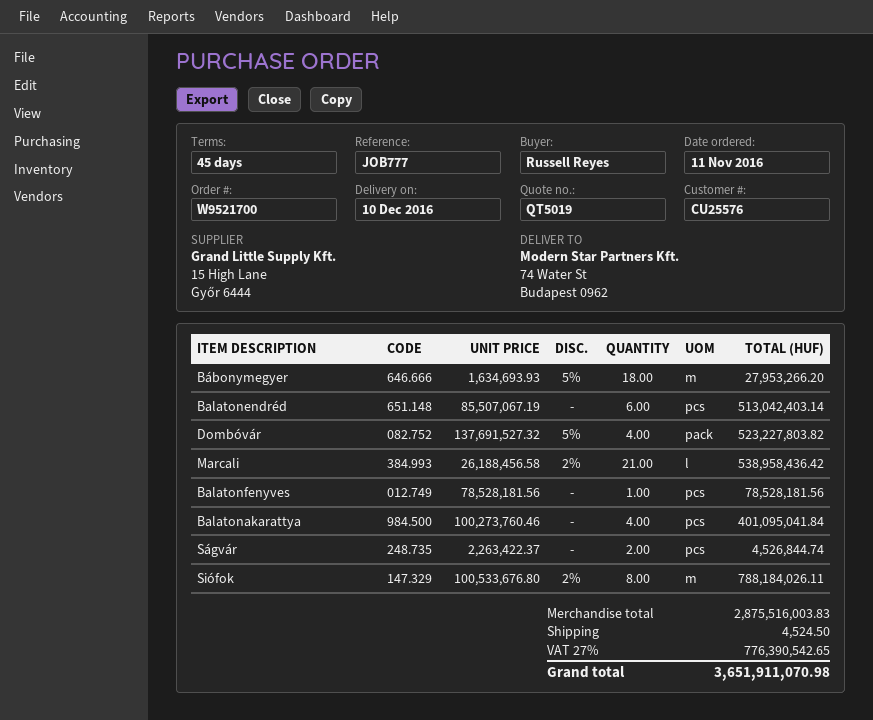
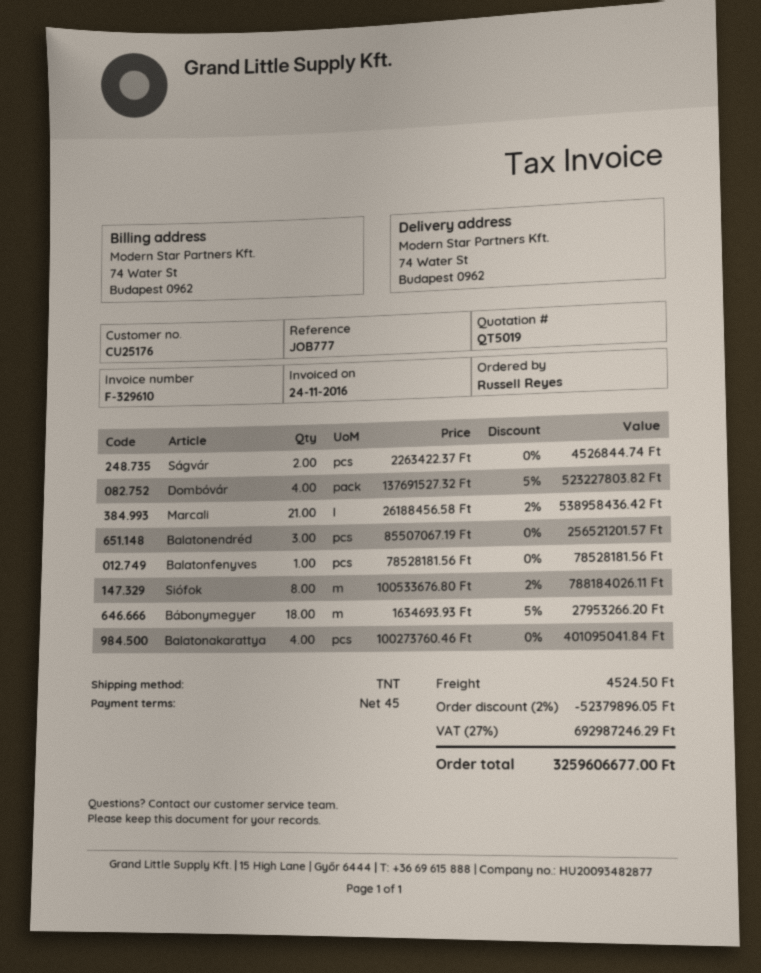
customer number: CU25576 -> CU25176
Balatonendréd: 6 x 85507067.19 = 513042403.14 -> 3 x 85507067.19 = 256521201.57
discount: none -> 2% = 52379896.05
tax: 27% = 776390542.65 -> 27% = 692987246.29
total: 3651911070.98 -> 3259606677.00

